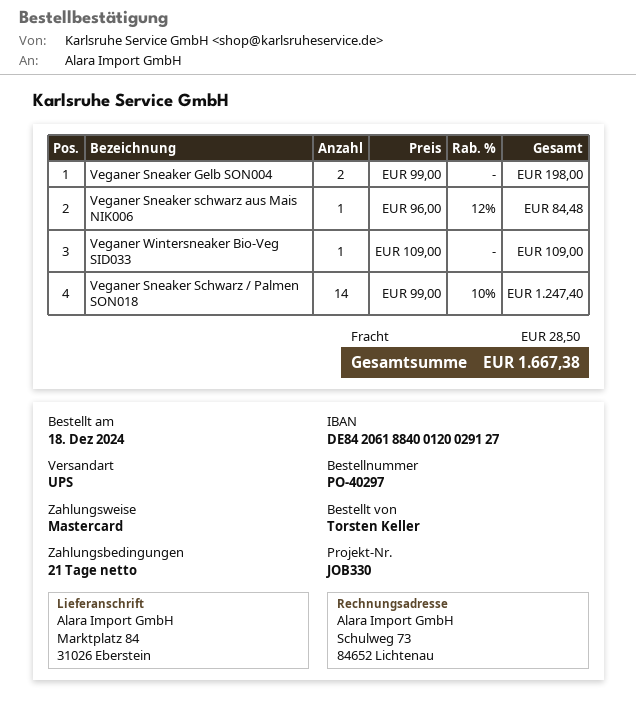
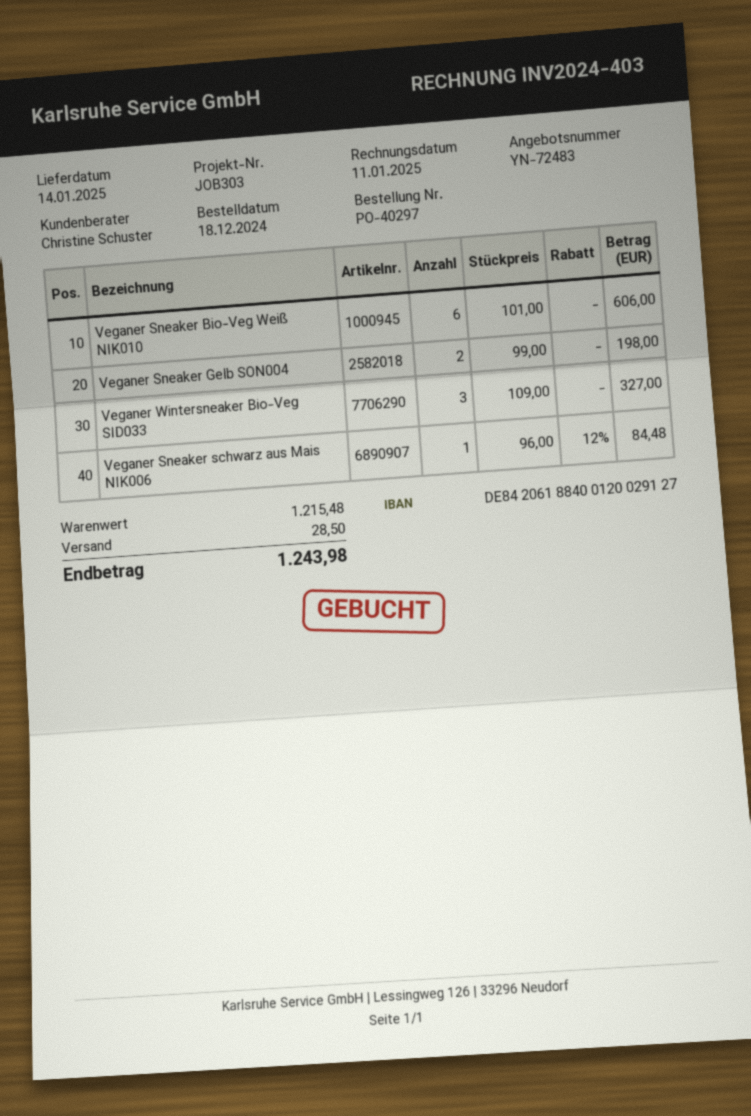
reference: JOB330 -> JOB303
Veganer Wintersneaker Bio-Veg SID033: 1 x 109.00 = 109.00 -> 3 x 109.00 = 327.00
Veganer Sneaker Schwarz / Palmen SON018: 14 x 99.00 - 10% = 1247.40 -> none
Veganer Sneaker Bio-Veg Weiß NIK010: none -> 6 x 101.00 = 606.00
total: 1667.38 -> 1243.98

